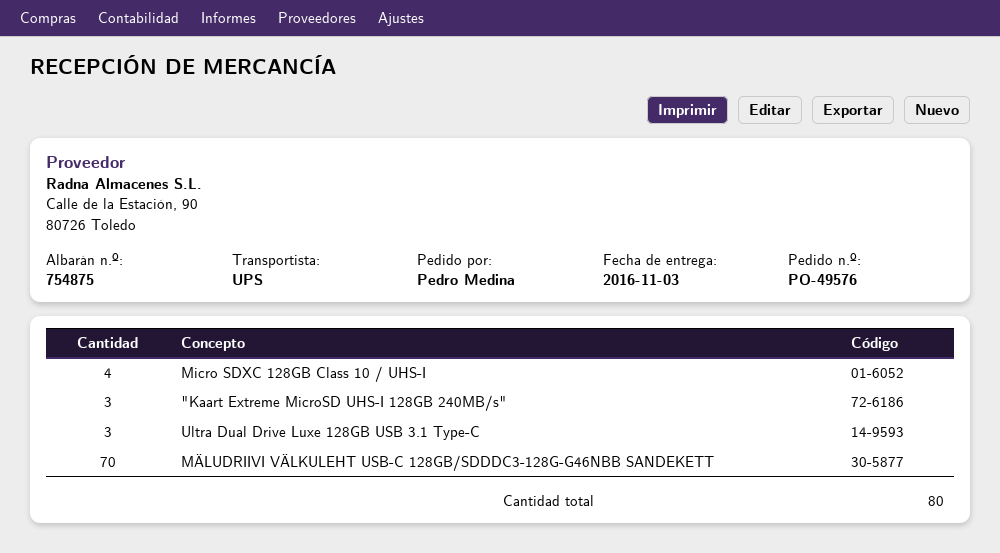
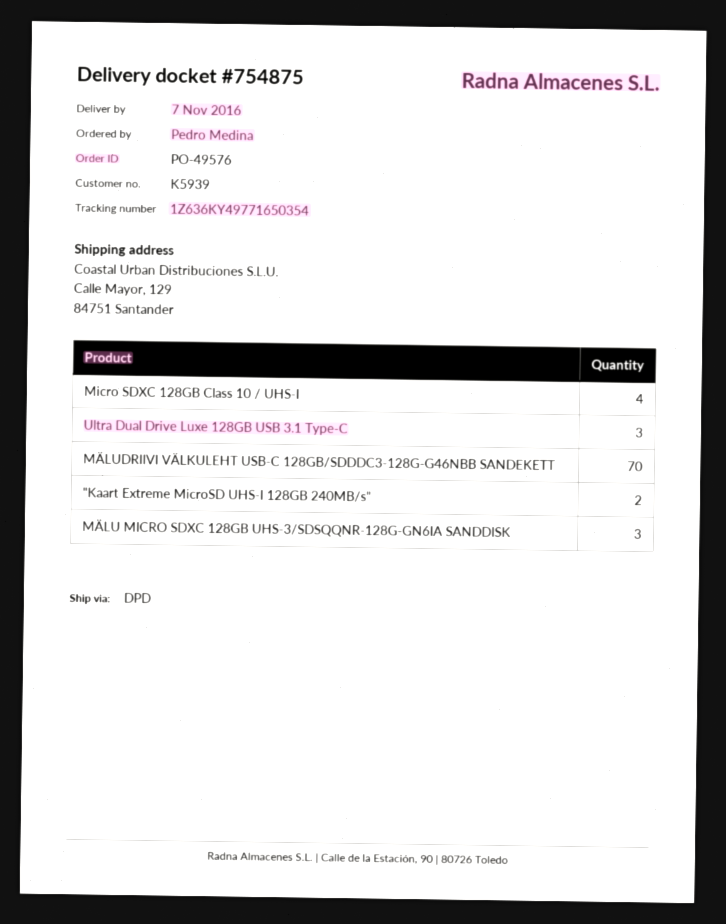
delivery date: 2016-11-03 -> 2016-11-07
shipping method: UPS -> DPD
"Kaart Extreme MicroSD UHS-I 128GB 240MB/s": 3 -> 2
MÄLU MICRO SDXC 128GB UHS-3/SDSQQNR-128G-GN6IA SANDDISK: none -> 3

